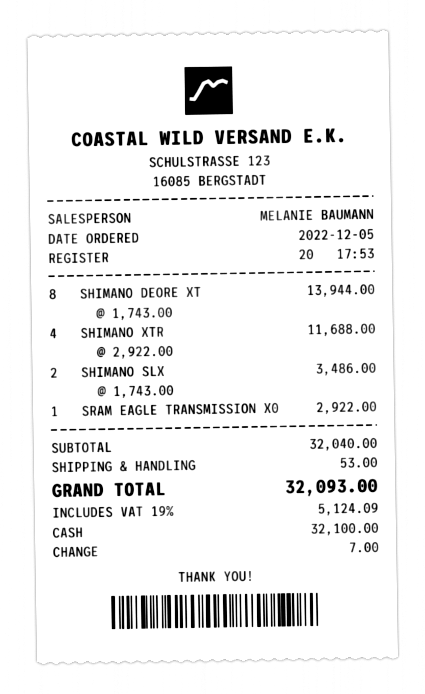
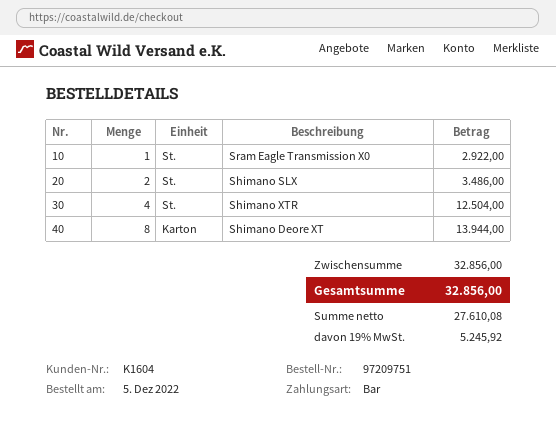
SHIMANO XTR: 4 for 11688.00 -> 4 for 12504.00
subtotal: 32040.00 -> 32856.00
shipping: 53.00 -> none
tax: 19% = 5124.09 -> 19% = 5245.92
total: 32093.00 -> 32856.00

